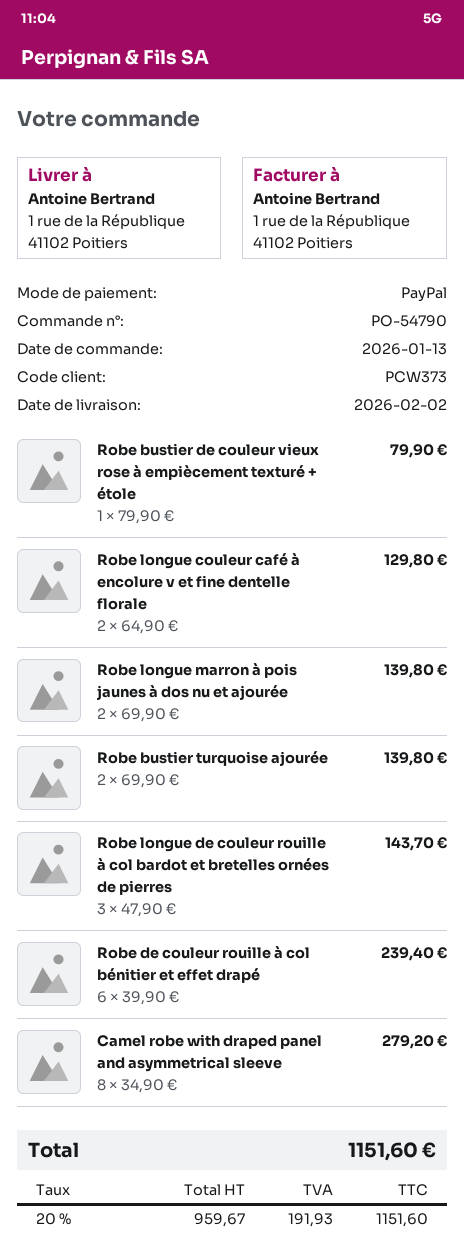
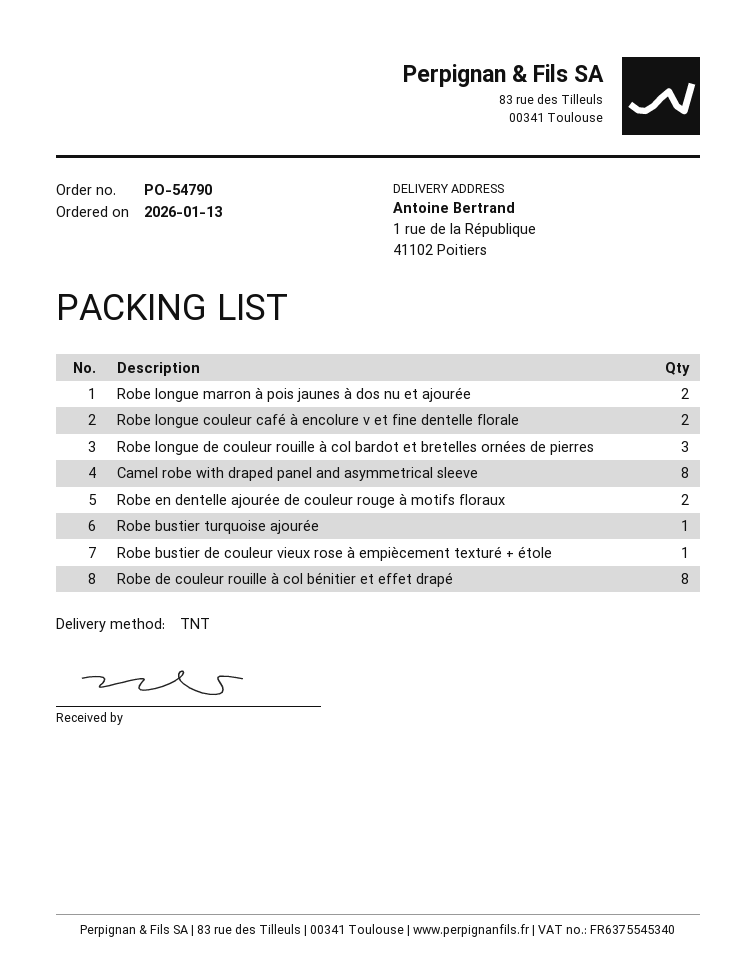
Robe bustier turquoise ajourée: 2 -> 1
Robe de couleur rouille à col bénitier et effet drapé: 6 -> 8
Robe en dentelle ajourée de couleur rouge à motifs floraux: none -> 2

